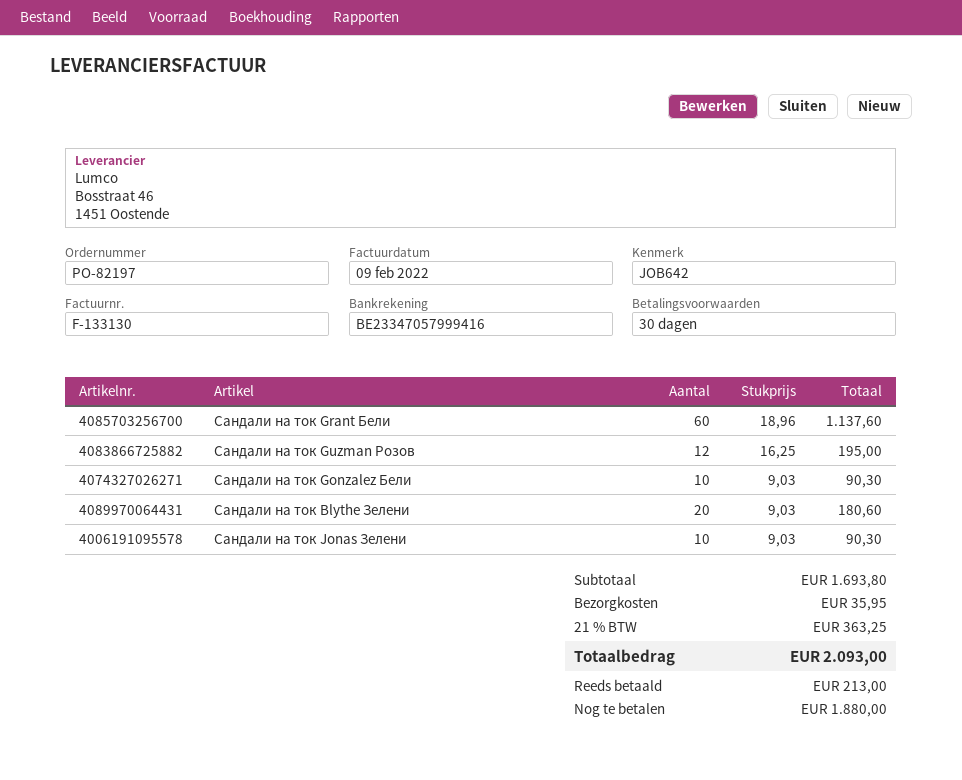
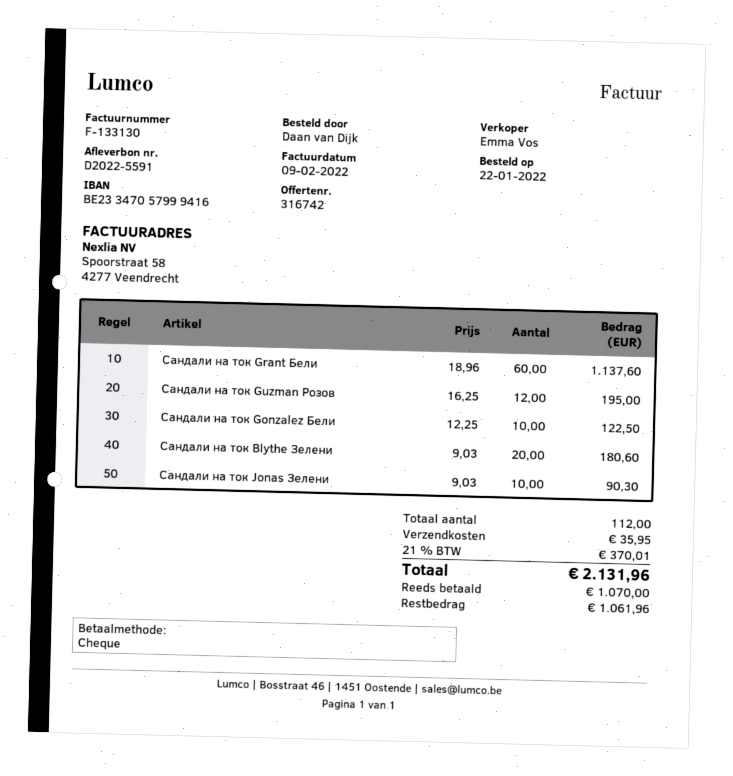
Сандали на ток Gonzalez Бели: 10 x 9.03 = 90.30 -> 10 x 12.25 = 122.50
tax: 21% = 363.25 -> 21% = 370.01
total: 2093.00 -> 2131.96
deposit: 213.00 -> 1070.00
balance: 1880.00 -> 1061.96

